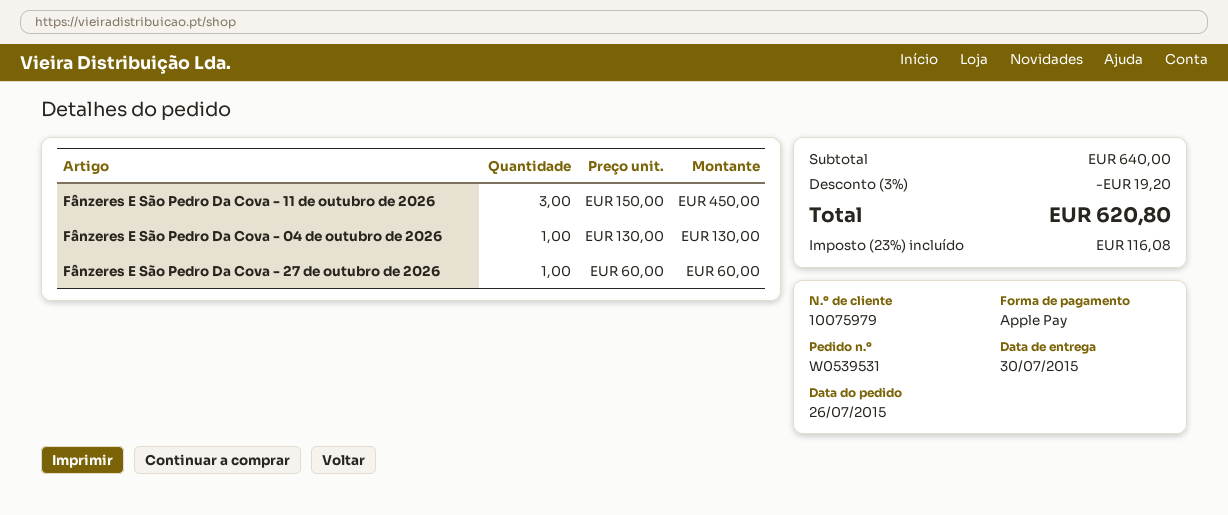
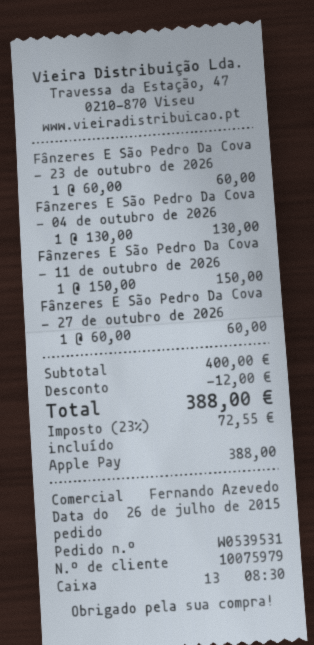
Fânzeres E São Pedro Da Cova - 11 de outubro de 2026: 3 x 150.00 = 450.00 -> 1 x 150.00 = 150.00
Fânzeres E São Pedro Da Cova - 23 de outubro de 2026: none -> 1 x 60.00 = 60.00
subtotal: 640.00 -> 400.00
discount: 19.20 -> 12.00
tax: 23% = 116.08 -> 23% = 72.55
total: 620.80 -> 388.00

